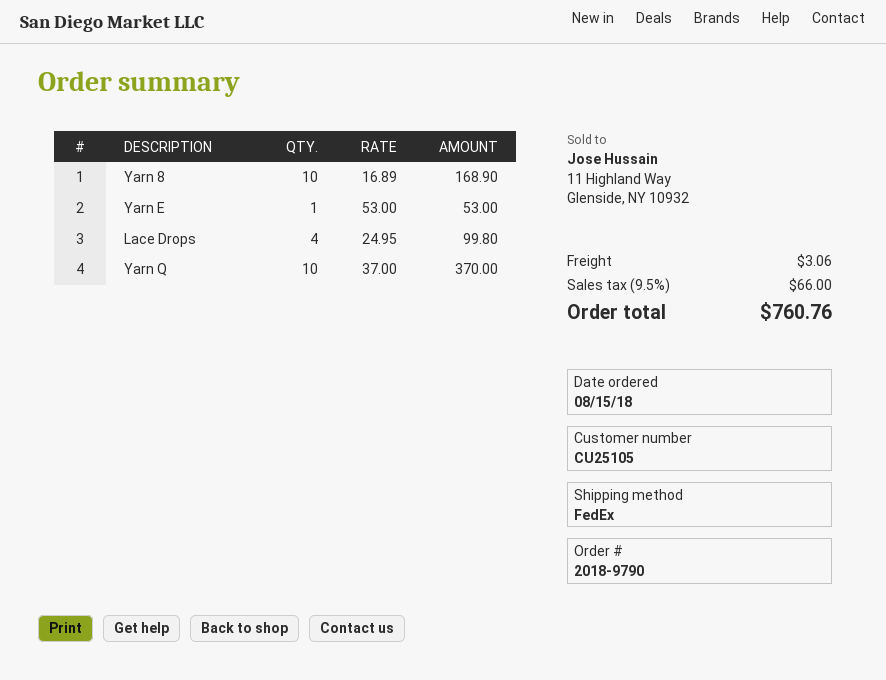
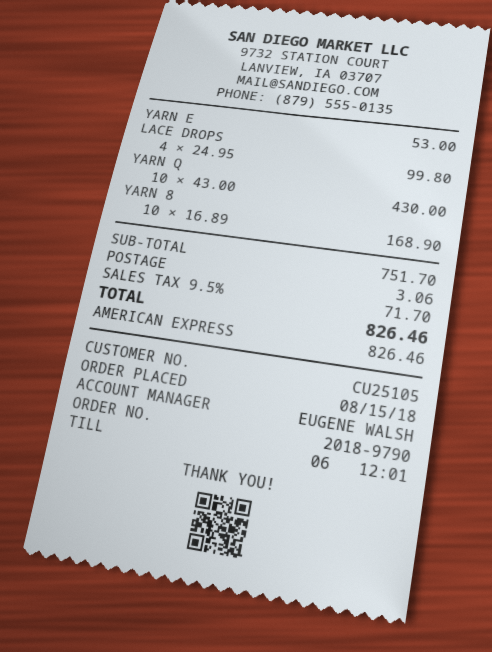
Yarn Q: 10 x 37.00 = 370.00 -> 10 x 43.00 = 430.00
tax: 9.5% = 66.00 -> 9.5% = 71.70
total: 760.76 -> 826.46

